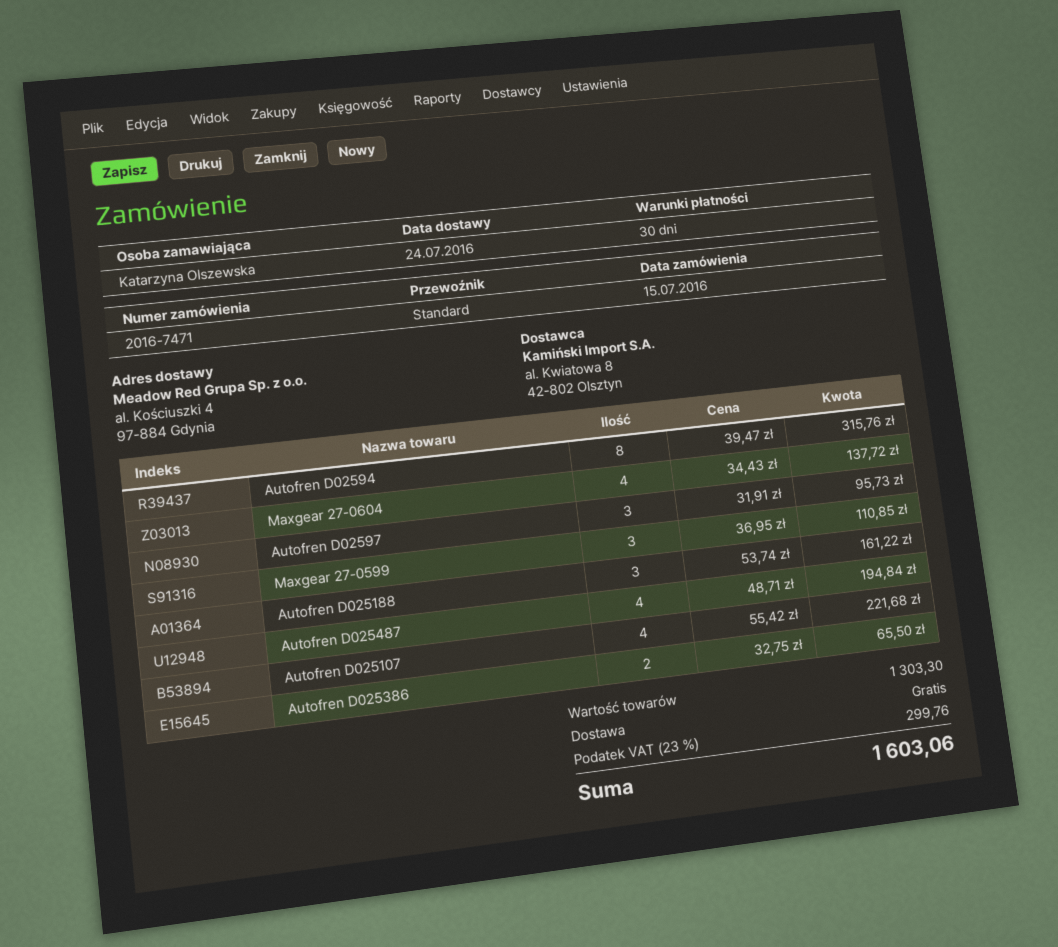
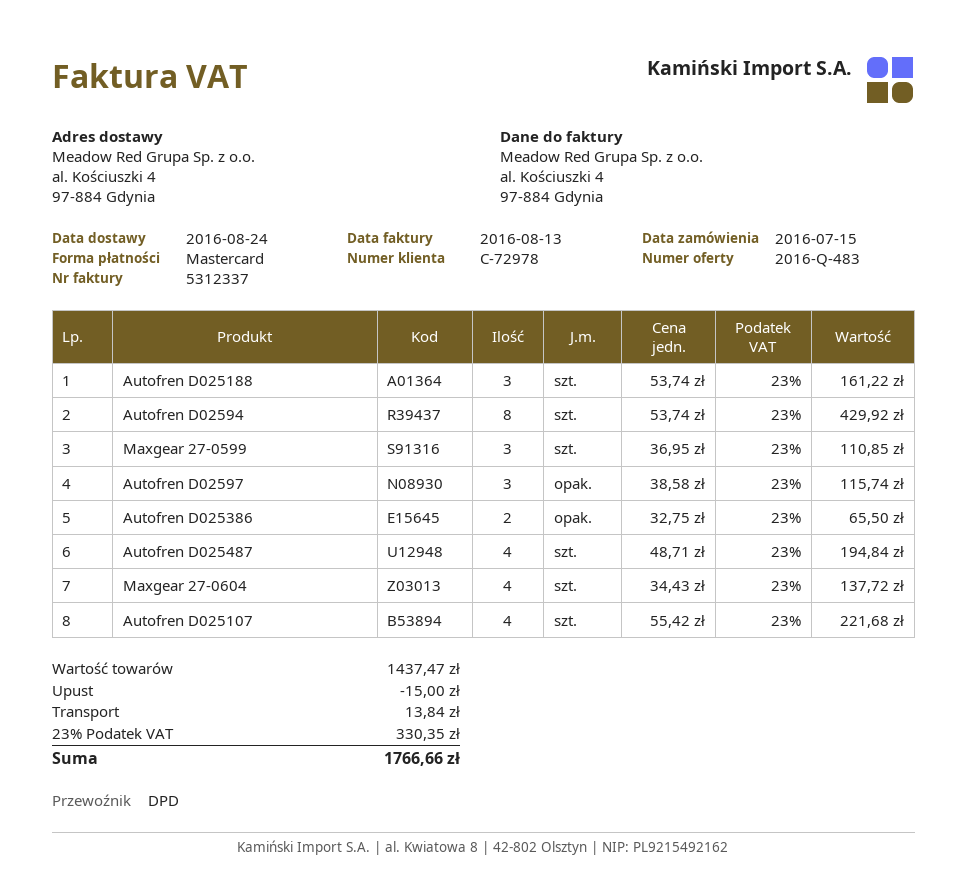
delivery date: 2016-07-24 -> 2016-08-24
shipping method: standard -> DPD
Autofren D02594: 8 x 39.47 = 315.76 -> 8 x 53.74 = 429.92
Autofren D02597: 3 x 31.91 = 95.73 -> 3 x 38.58 = 115.74
subtotal: 1303.30 -> 1437.47
discount: none -> 15.00
shipping: 0.00 -> 13.84
tax: 23% = 299.76 -> 23% = 330.35
total: 1603.06 -> 1766.66

